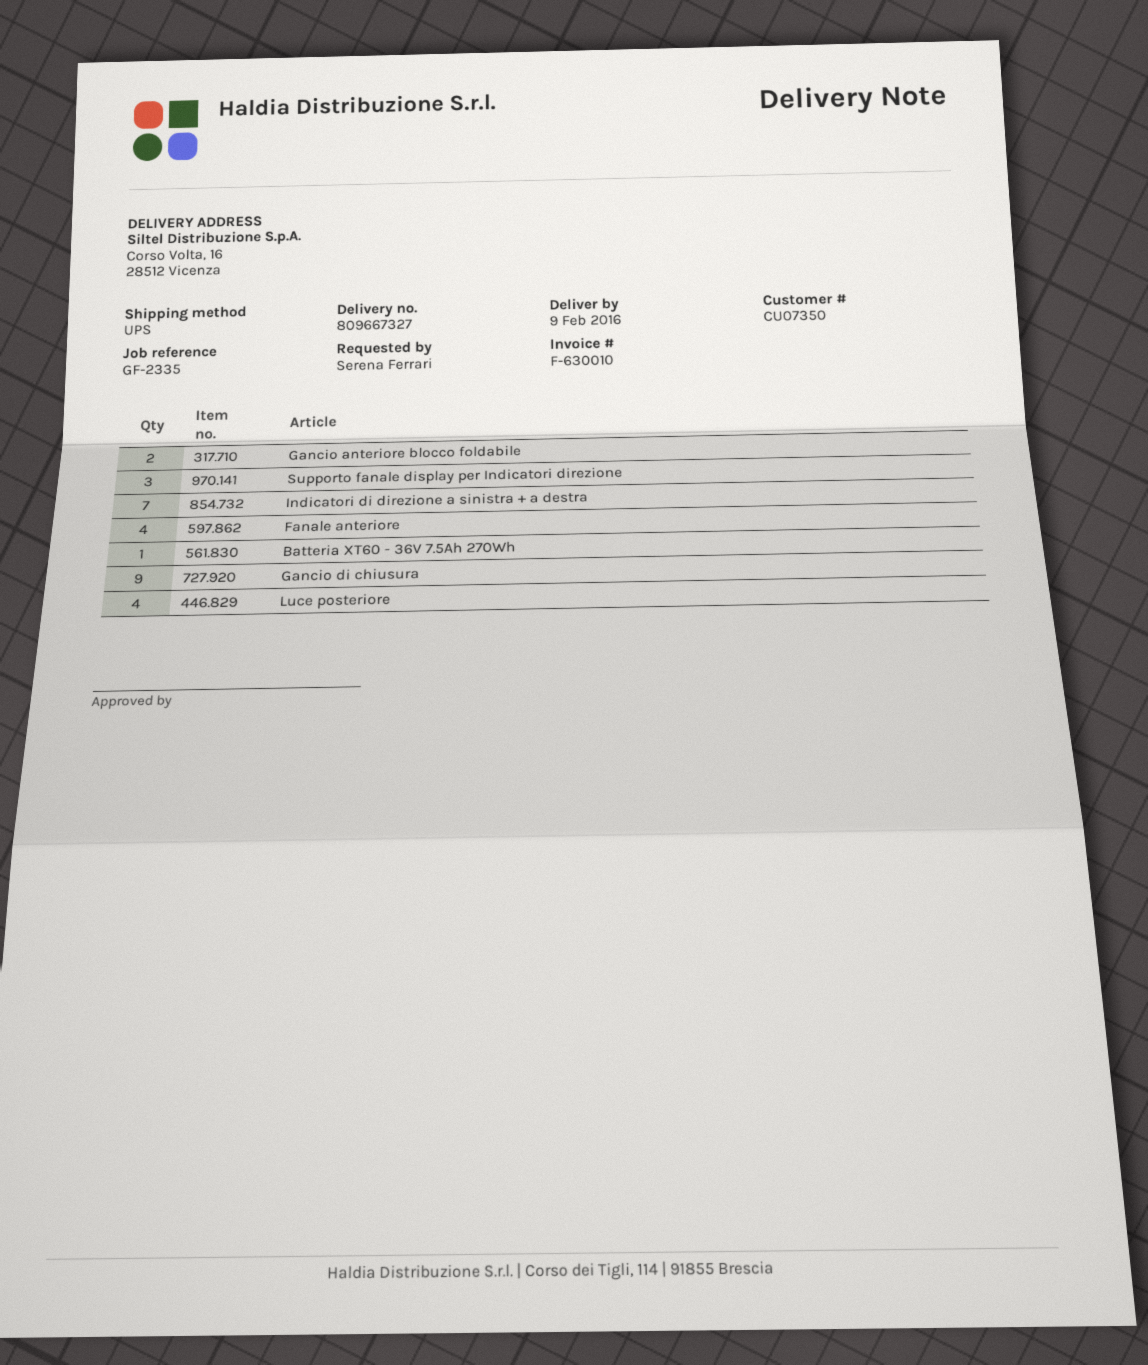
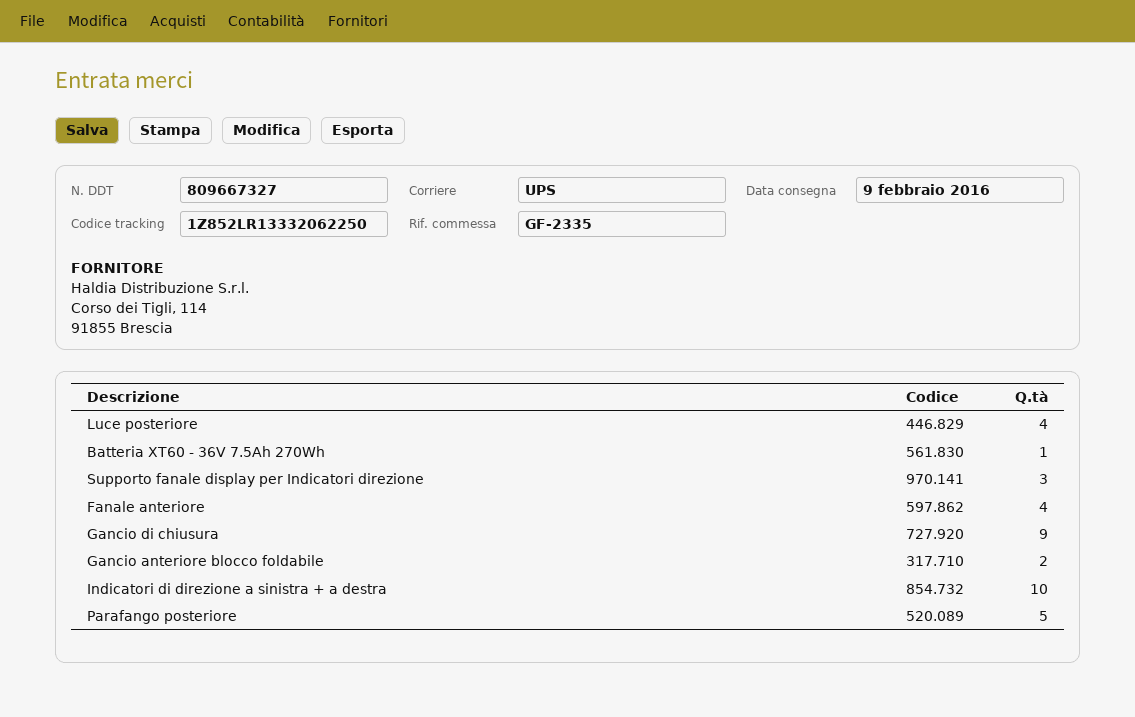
Indicatori di direzione a sinistra + a destra: 7 -> 10
Parafango posteriore: none -> 5

